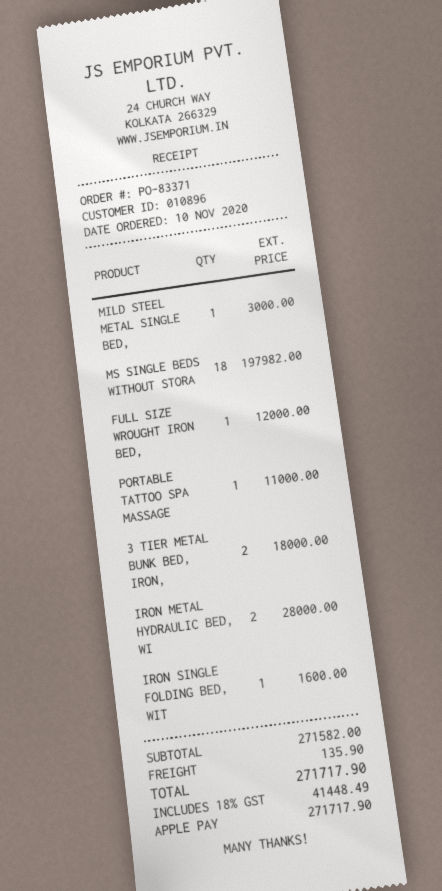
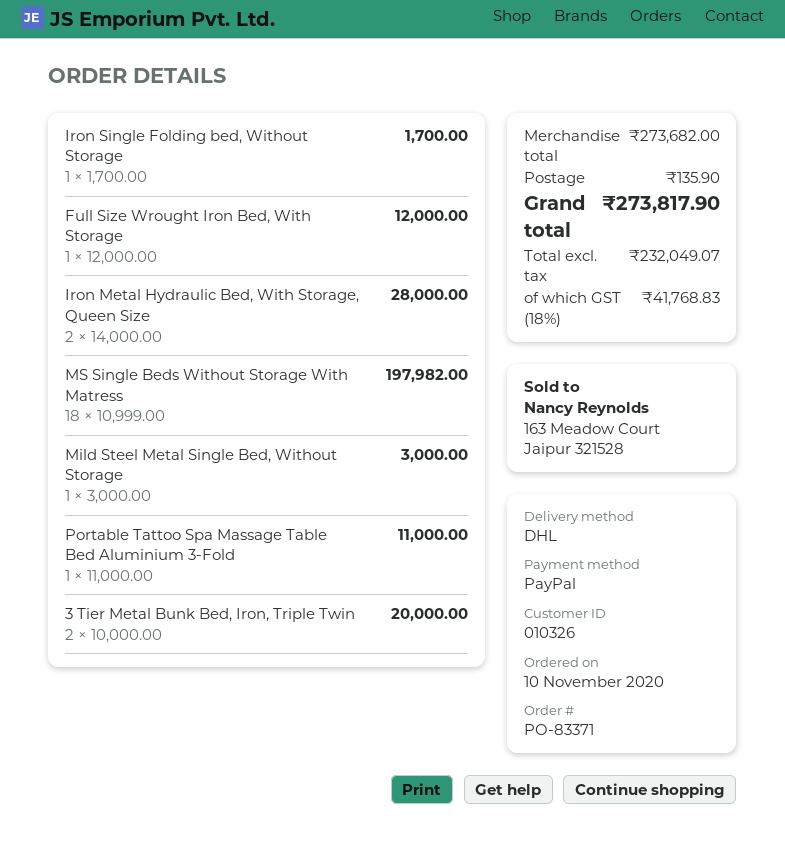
customer number: 010896 -> 010326
payment method: Apple Pay -> PayPal
3 TIER METAL BUNK BED, IRON,: 2 for 18000.00 -> 2 for 20000.00
IRON SINGLE FOLDING BED, WIT: 1 for 1600.00 -> 1 for 1700.00
subtotal: 271582.00 -> 273682.00
tax: 18% = 41448.49 -> 18% = 41768.83
total: 271717.90 -> 273817.90

